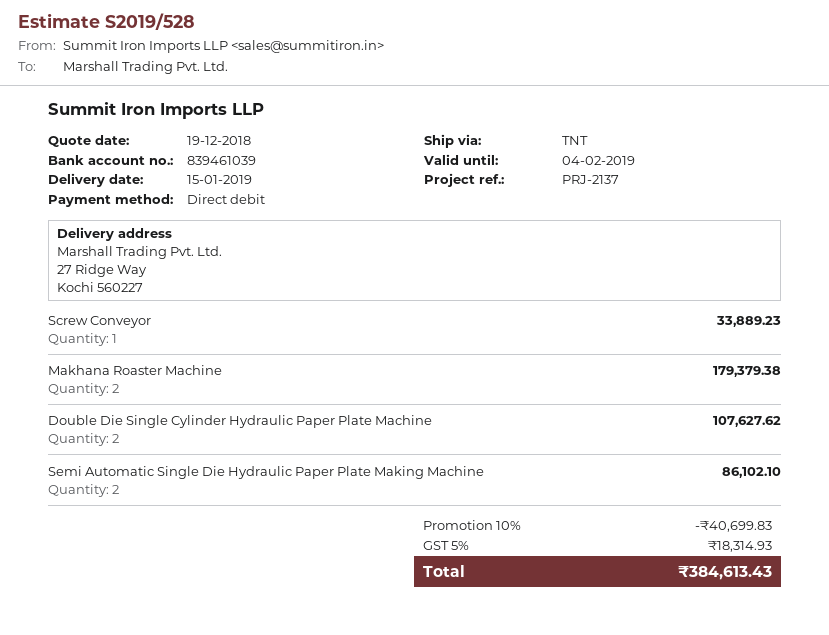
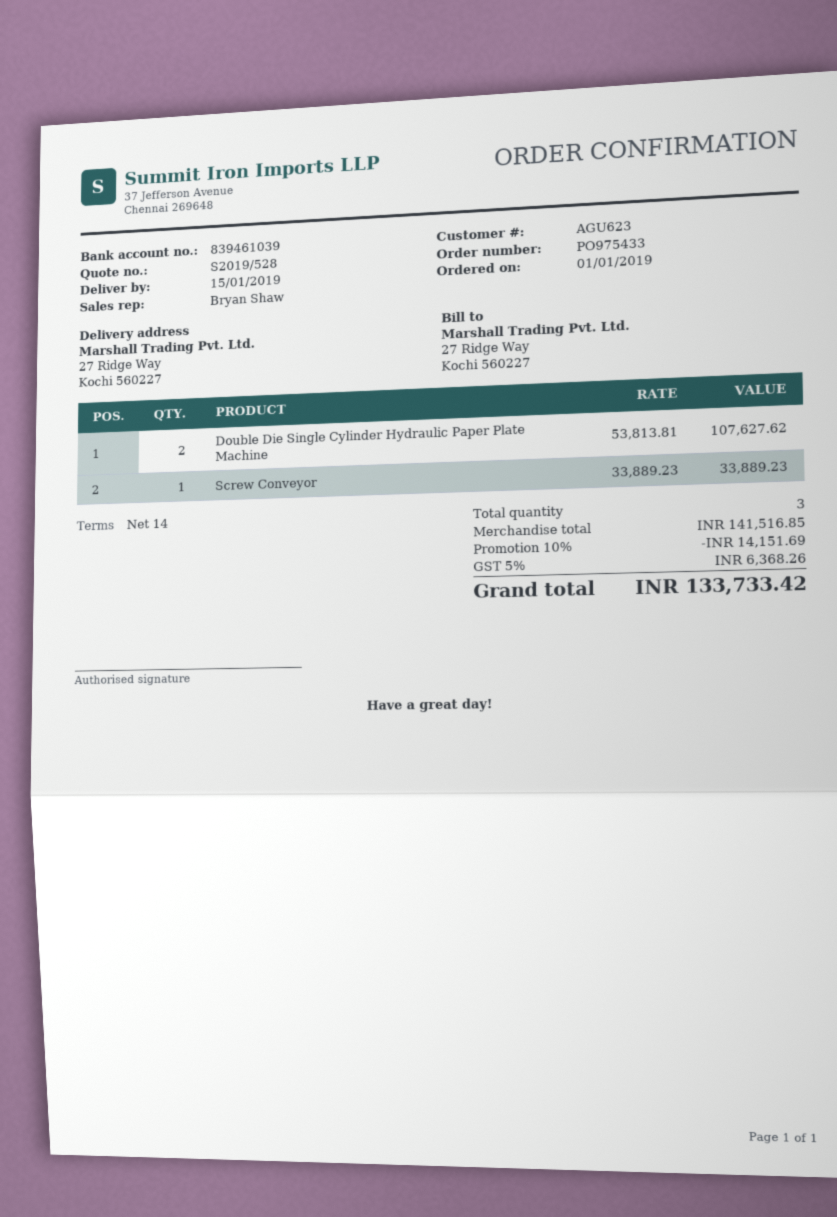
Makhana Roaster Machine: 2 for 179379.38 -> none
Semi Automatic Single Die Hydraulic Paper Plate Making Machine: 2 for 86102.10 -> none
discount: 10% = 40699.83 -> 10% = 14151.69
tax: 5% = 18314.93 -> 5% = 6368.26
total: 384613.43 -> 133733.42

